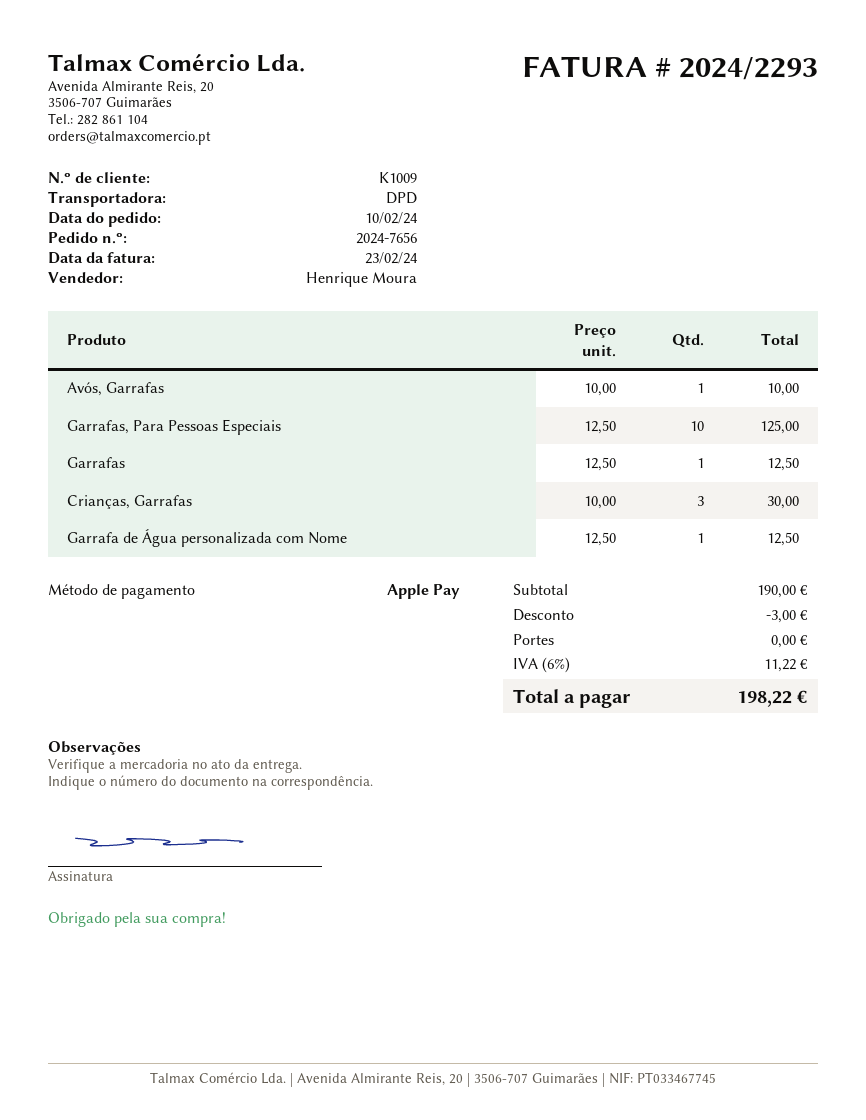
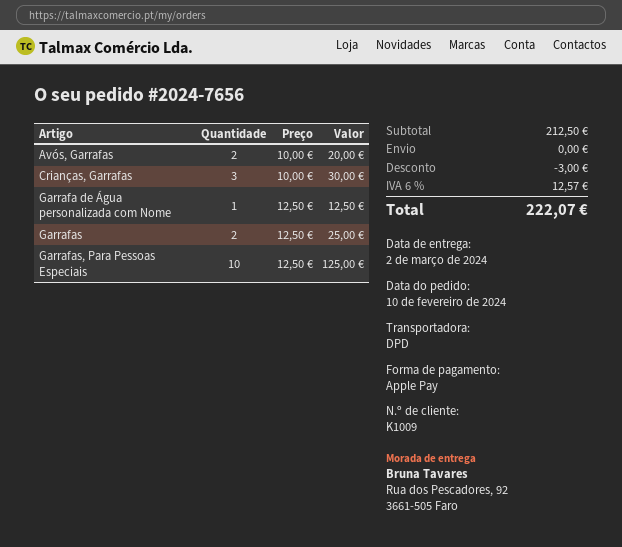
Avós, Garrafas: 1 x 10.00 = 10.00 -> 2 x 10.00 = 20.00
Garrafas: 1 x 12.50 = 12.50 -> 2 x 12.50 = 25.00
subtotal: 190.00 -> 212.50
tax: 6% = 11.22 -> 6% = 12.57
total: 198.22 -> 222.07

